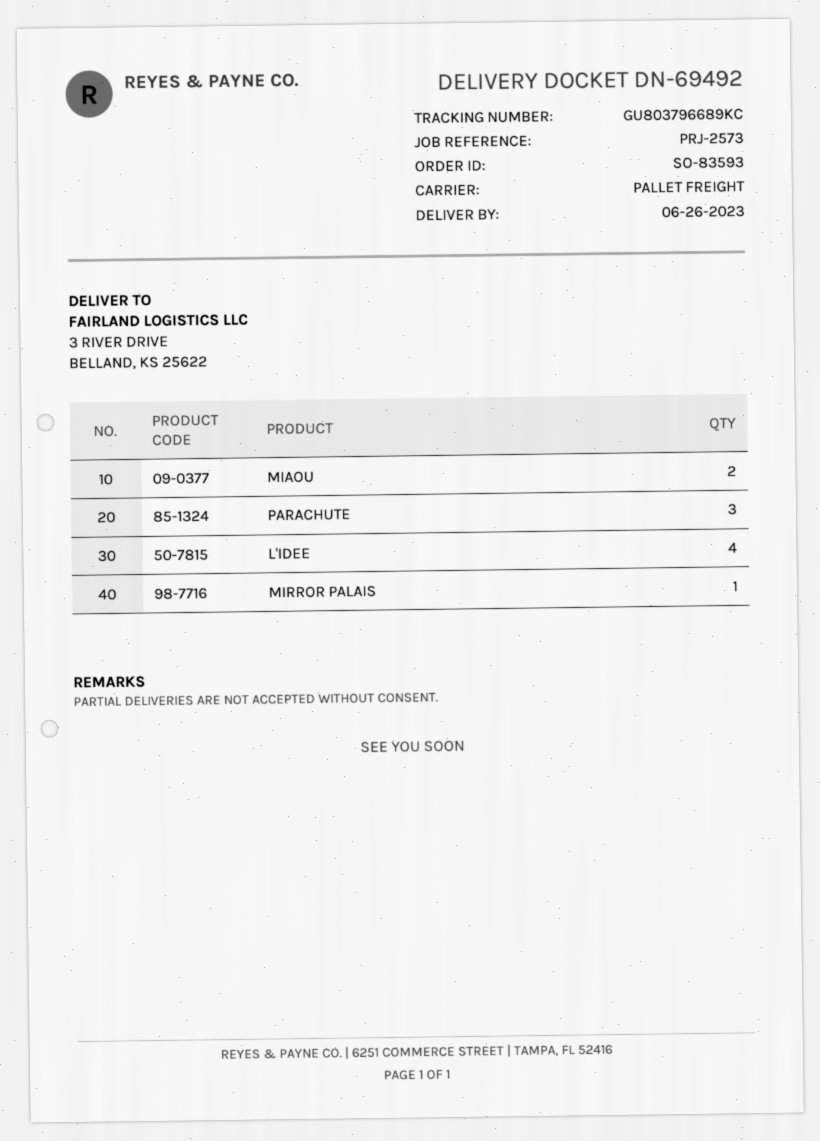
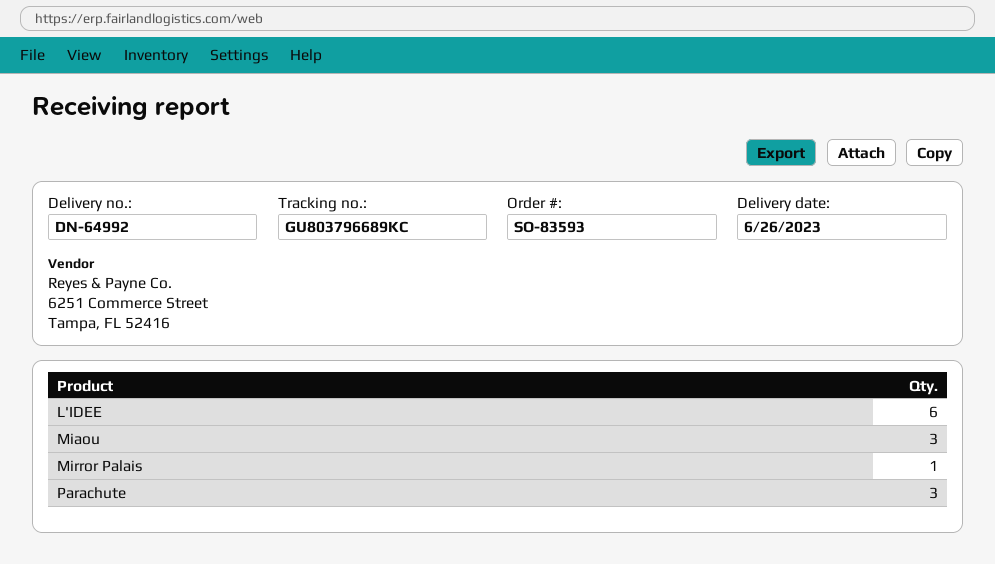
delivery note number: DN-69492 -> DN-64992
MIAOU: 2 -> 3
L'IDEE: 4 -> 6

